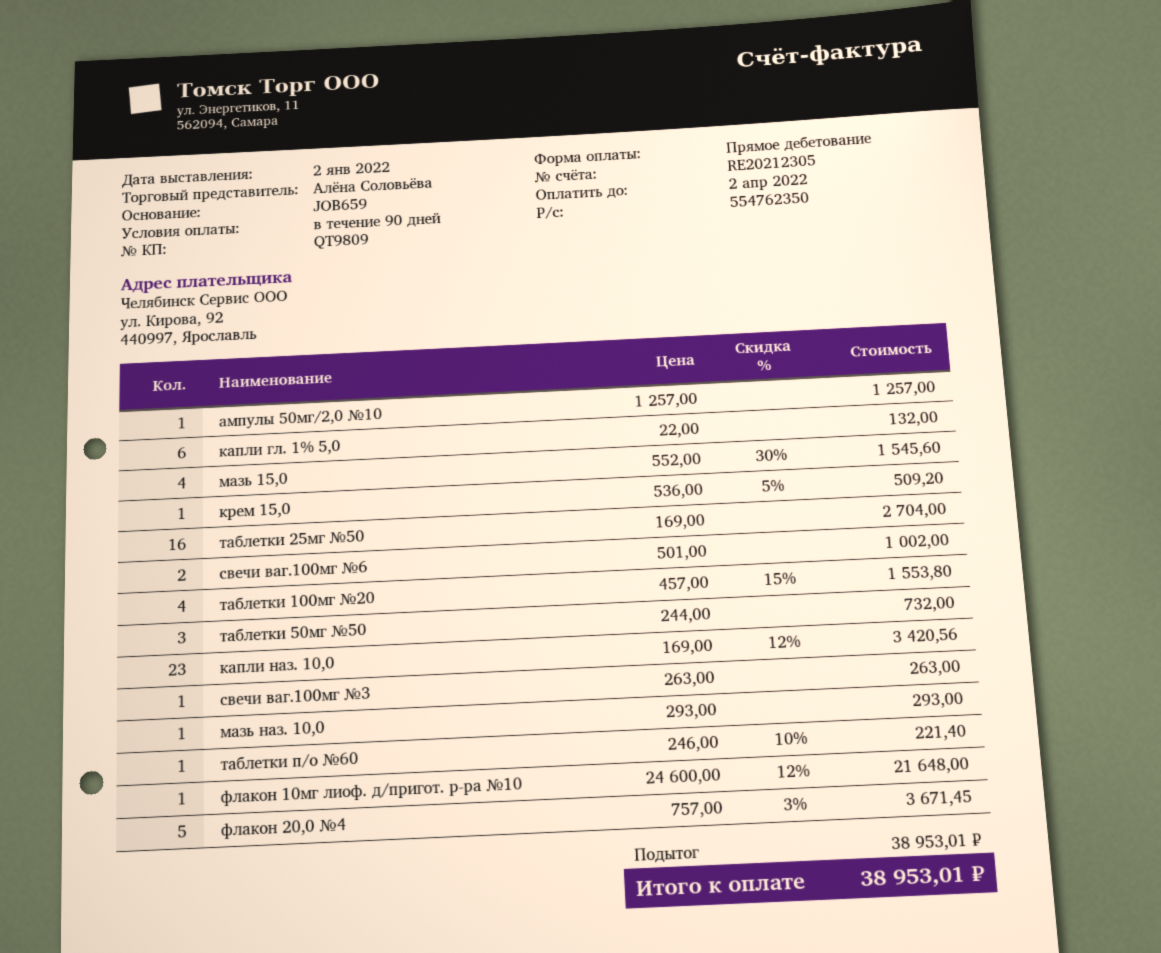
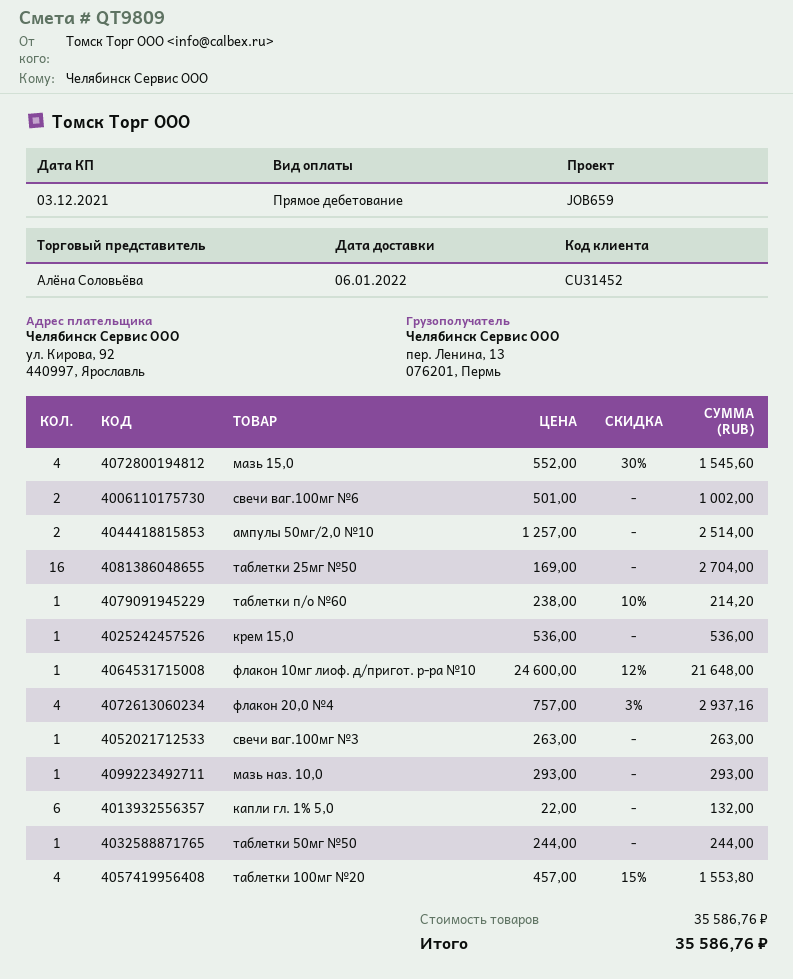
ампулы 50мг/2,0 №10: 1 x 1257.00 = 1257.00 -> 2 x 1257.00 = 2514.00
крем 15,0: 1 x 536.00 - 5% = 509.20 -> 1 x 536.00 = 536.00
таблетки 50мг №50: 3 x 244.00 = 732.00 -> 1 x 244.00 = 244.00
капли наз. 10,0: 23 x 169.00 - 12% = 3420.56 -> none
таблетки п/о №60: 1 x 246.00 - 10% = 221.40 -> 1 x 238.00 - 10% = 214.20
флакон 20,0 №4: 5 x 757.00 - 3% = 3671.45 -> 4 x 757.00 - 3% = 2937.16
subtotal: 38953.01 -> 35586.76
total: 38953.01 -> 35586.76

